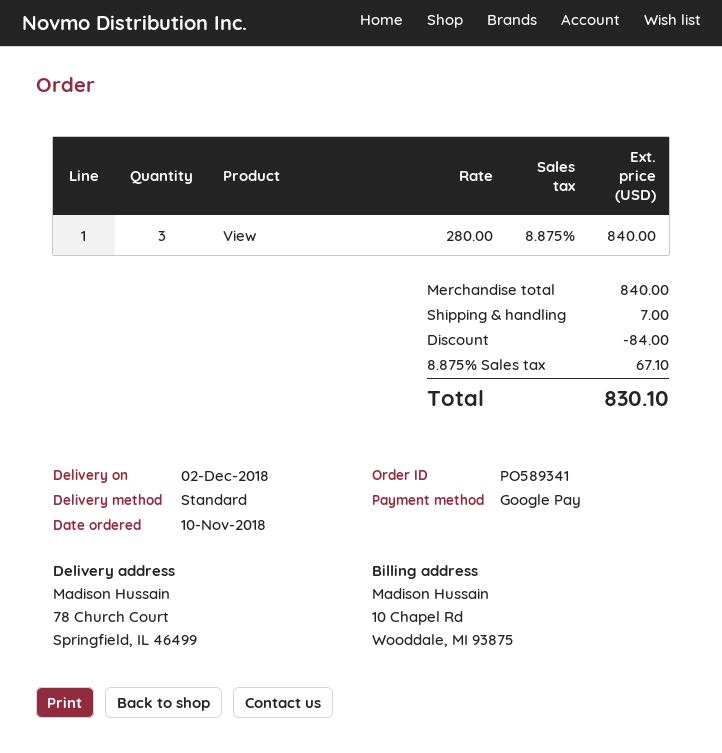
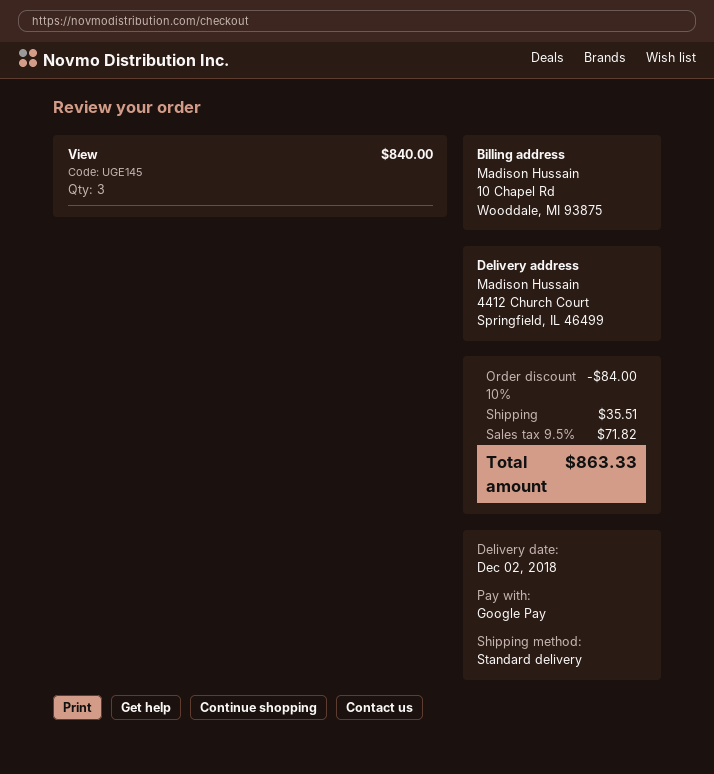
ship to: 78 Church Court, Springfield, IL 46499 -> 4412 Church Court, Springfield, IL 46499
shipping: 7.00 -> 35.51
tax: 8.875% = 67.10 -> 9.5% = 71.82
total: 830.10 -> 863.33

